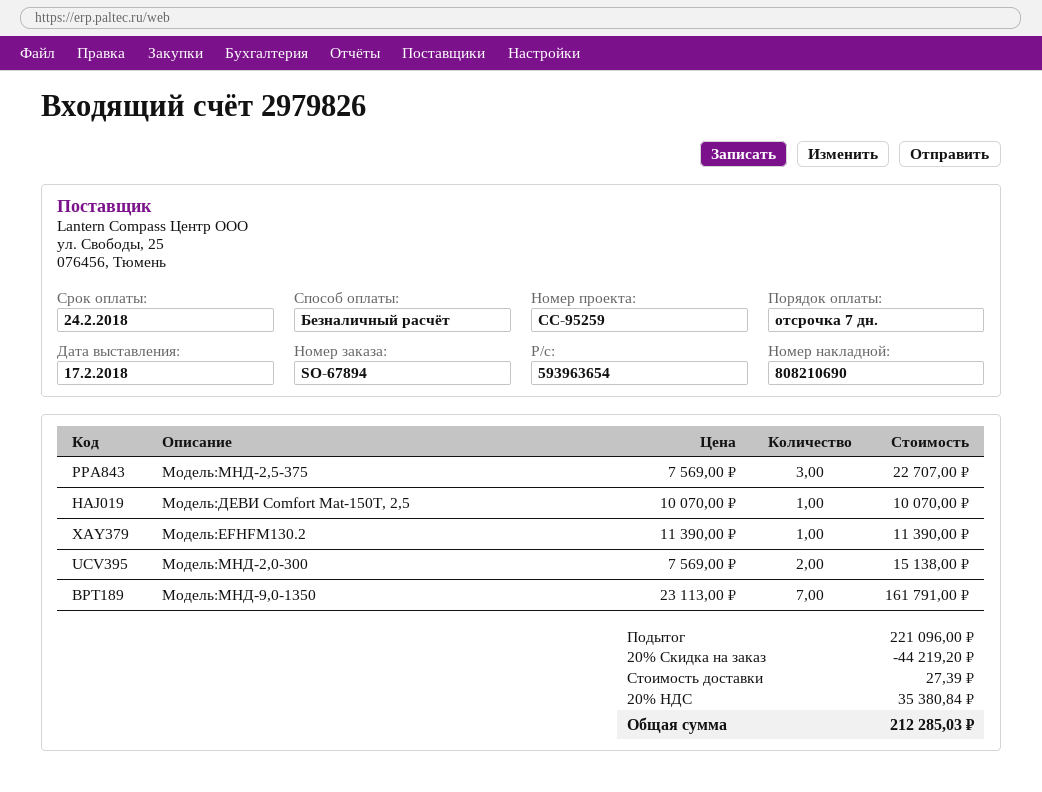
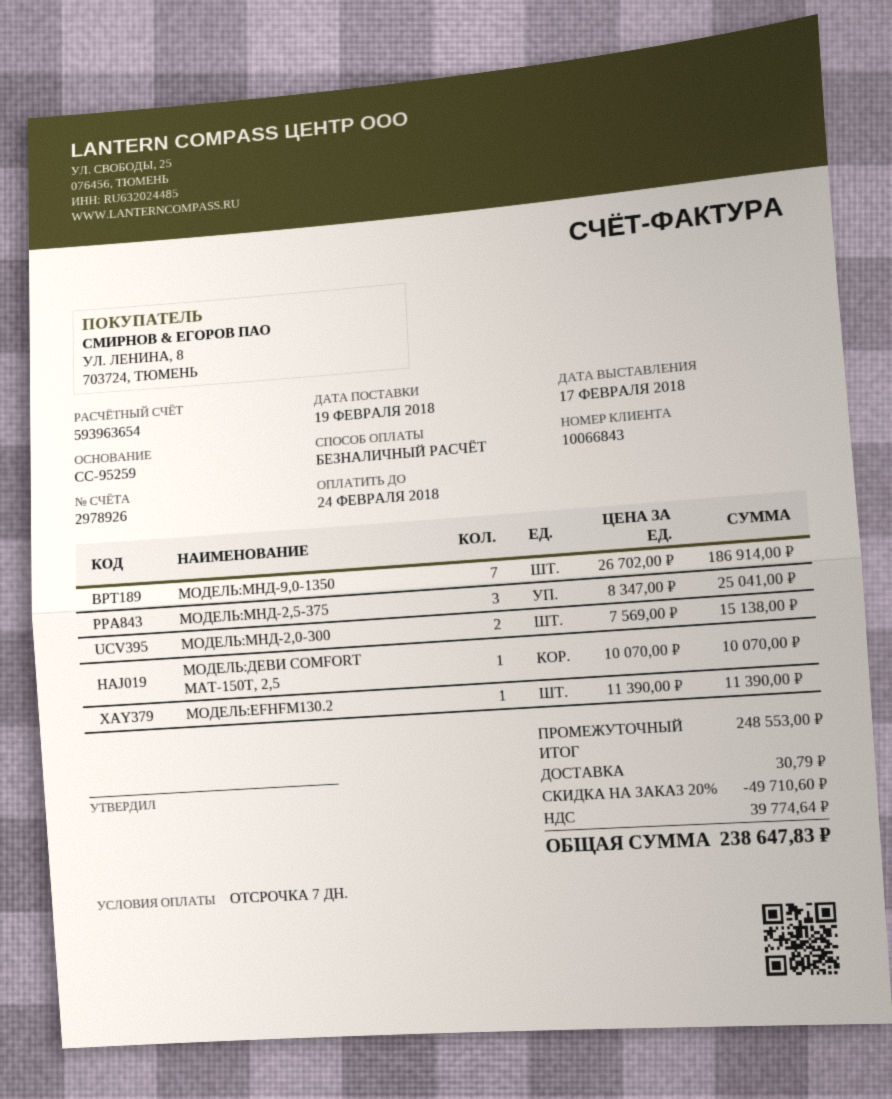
invoice number: 2979826 -> 2978926
Модель:МНД-2,5-375: 3 x 7569.00 = 22707.00 -> 3 x 8347.00 = 25041.00
Модель:МНД-9,0-1350: 7 x 23113.00 = 161791.00 -> 7 x 26702.00 = 186914.00
subtotal: 221096.00 -> 248553.00
discount: 20% = 44219.20 -> 20% = 49710.60
shipping: 27.39 -> 30.79
tax: 35380.84 -> 39774.64
total: 212285.03 -> 238647.83

